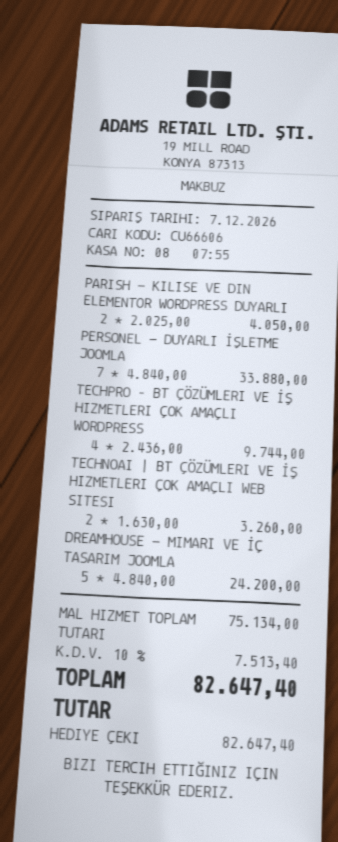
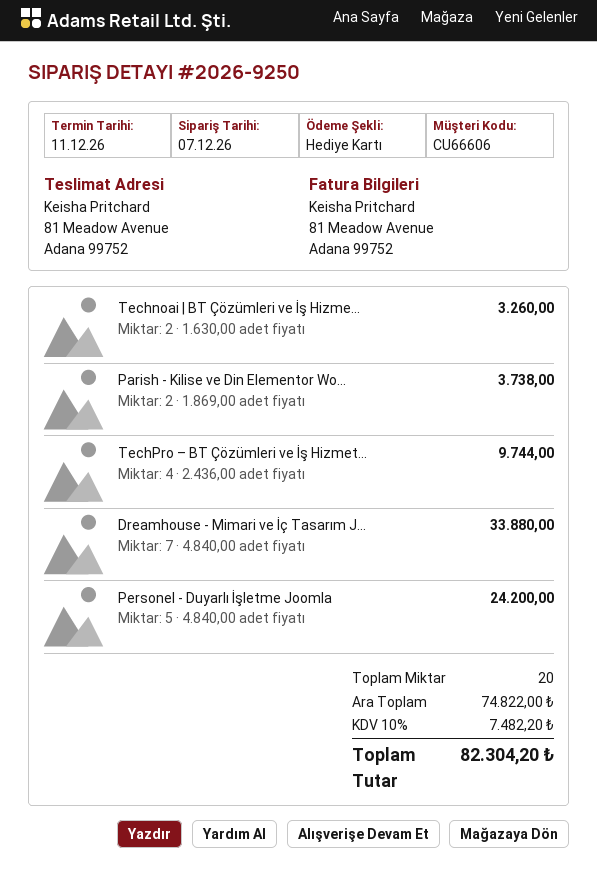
PARISH - KILISE VE DIN ELEMENTOR WORDPRESS DUYARLI: 2 x 2025.00 = 4050.00 -> 2 x 1869.00 = 3738.00
PERSONEL - DUYARLI İŞLETME JOOMLA: 7 x 4840.00 = 33880.00 -> 5 x 4840.00 = 24200.00
DREAMHOUSE - MIMARI VE İÇ TASARIM JOOMLA: 5 x 4840.00 = 24200.00 -> 7 x 4840.00 = 33880.00
subtotal: 75134.00 -> 74822.00
tax: 10% = 7513.40 -> 10% = 7482.20
total: 82647.40 -> 82304.20

